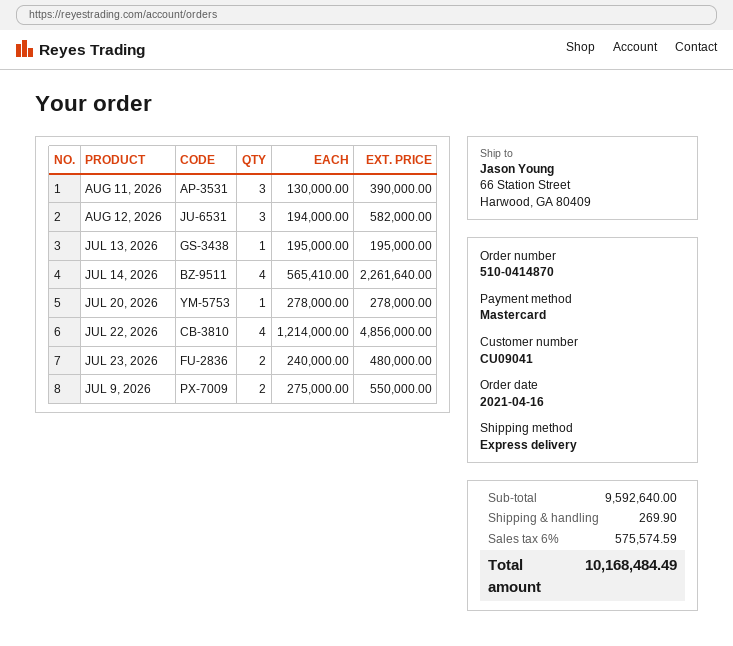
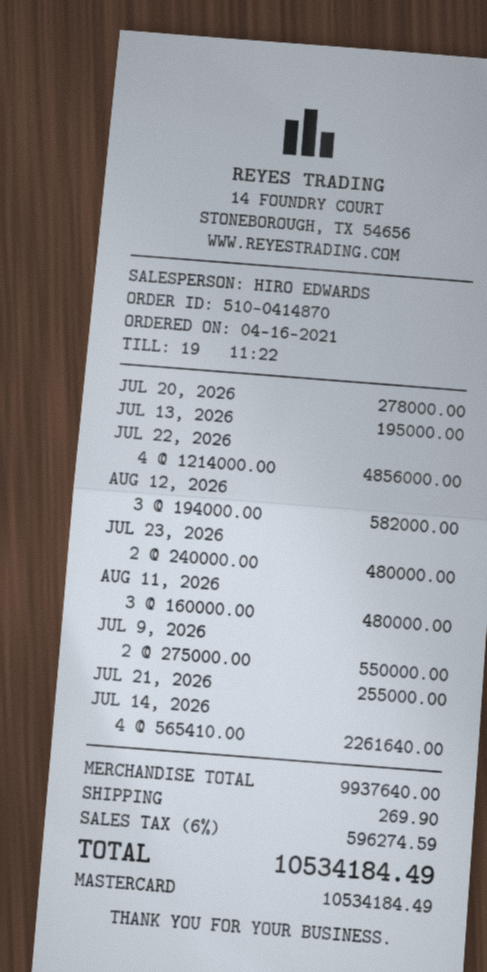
AUG 11, 2026: 3 x 130000.00 = 390000.00 -> 3 x 160000.00 = 480000.00
JUL 21, 2026: none -> 1 x 255000.00 = 255000.00
subtotal: 9592640.00 -> 9937640.00
tax: 6% = 575574.59 -> 6% = 596274.59
total: 10168484.49 -> 10534184.49

